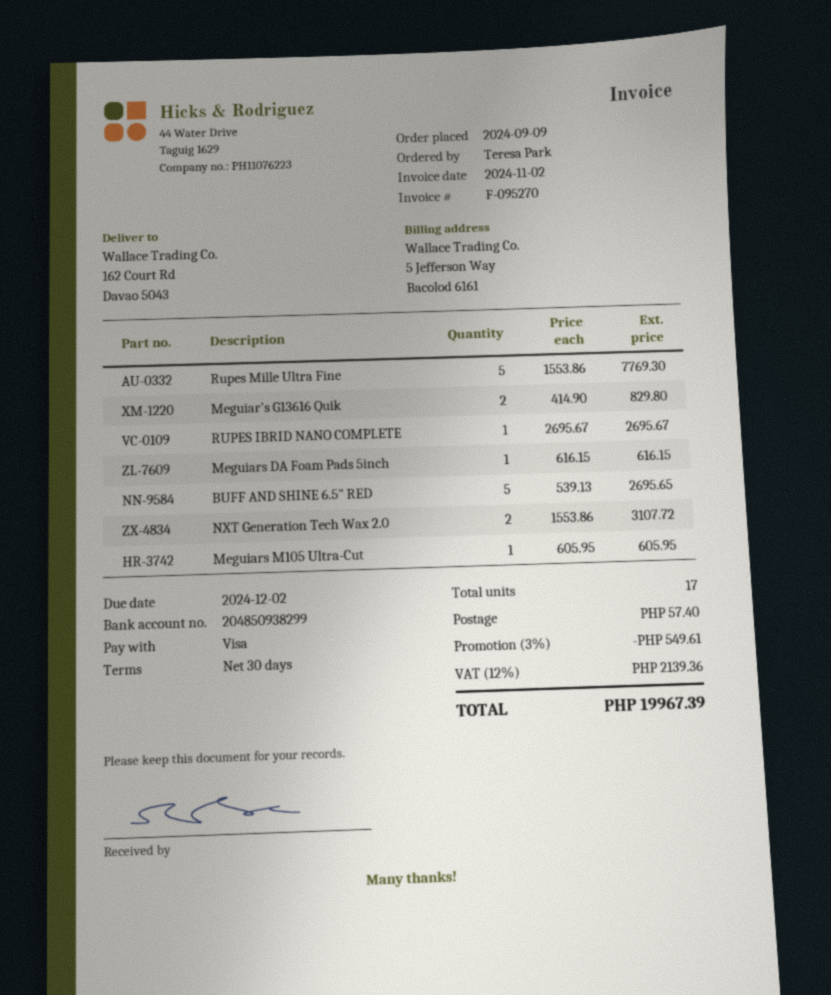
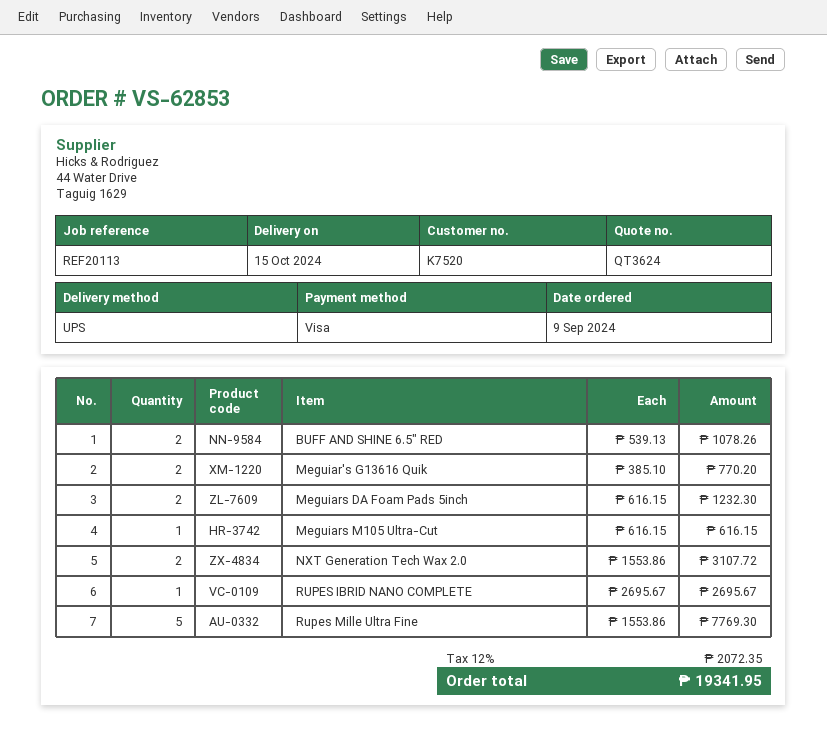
Meguiar's G13616 Quik: 2 x 414.90 = 829.80 -> 2 x 385.10 = 770.20
Meguiars DA Foam Pads 5inch: 1 x 616.15 = 616.15 -> 2 x 616.15 = 1232.30
BUFF AND SHINE 6.5" RED: 5 x 539.13 = 2695.65 -> 2 x 539.13 = 1078.26
Meguiars M105 Ultra-Cut: 1 x 605.95 = 605.95 -> 1 x 616.15 = 616.15
discount: 3% = 549.61 -> none
shipping: 57.40 -> none
tax: 12% = 2139.36 -> 12% = 2072.35
total: 19967.39 -> 19341.95

